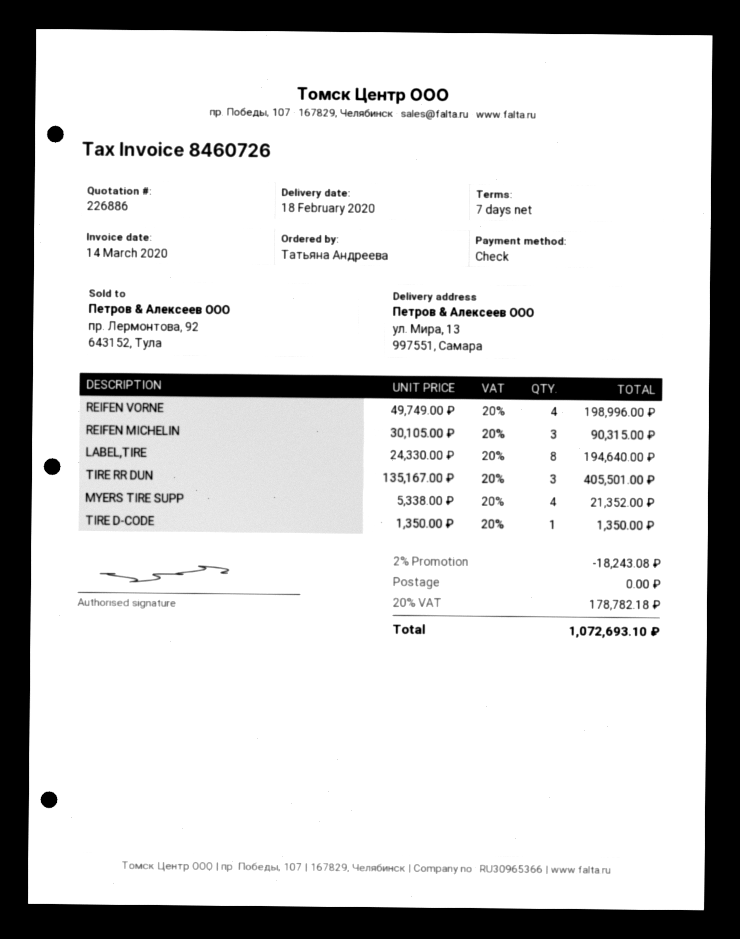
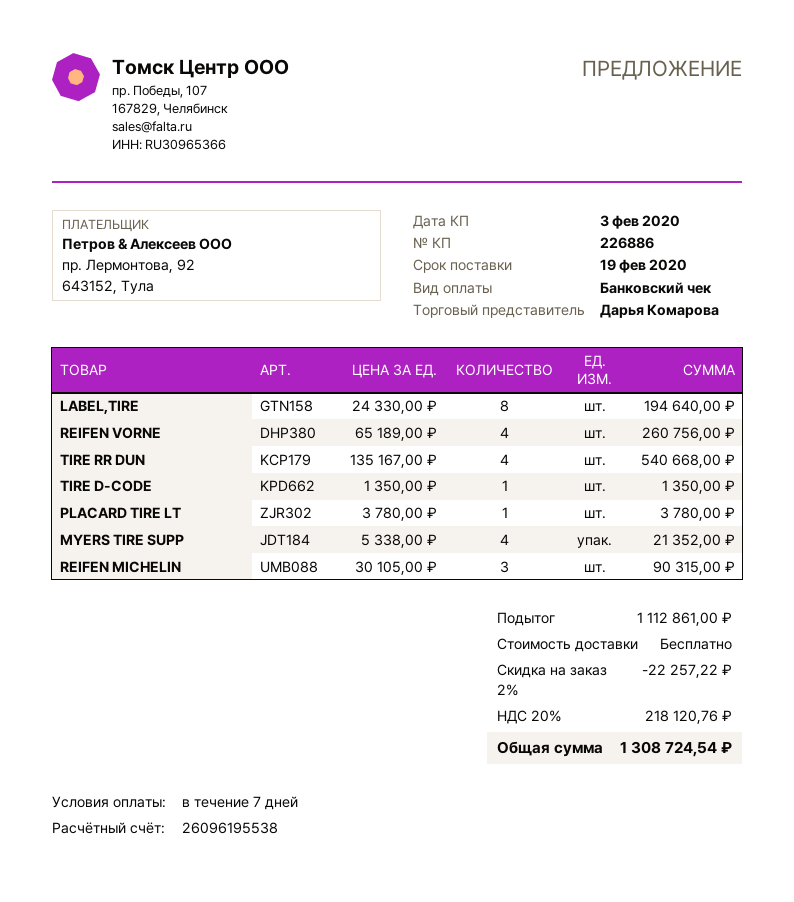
delivery date: 2020-02-18 -> 2020-02-19
REIFEN VORNE: 4 x 49749.00 = 198996.00 -> 4 x 65189.00 = 260756.00
TIRE RR DUN: 3 x 135167.00 = 405501.00 -> 4 x 135167.00 = 540668.00
PLACARD TIRE LT: none -> 1 x 3780.00 = 3780.00
discount: 2% = 18243.08 -> 2% = 22257.22
tax: 20% = 178782.18 -> 20% = 218120.76
total: 1072693.10 -> 1308724.54

